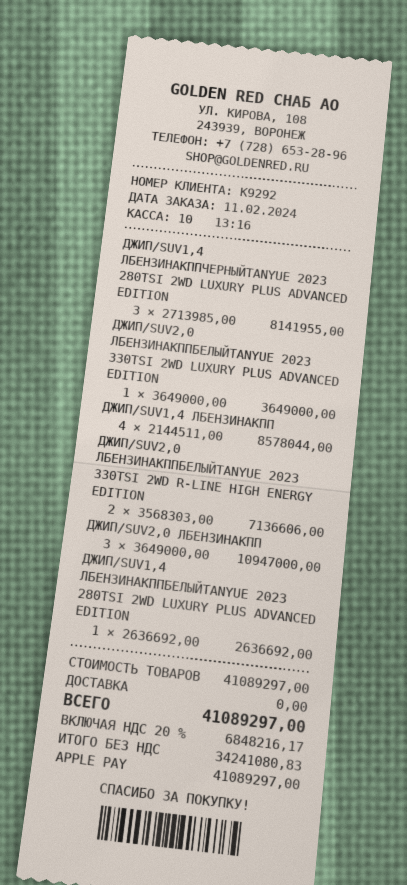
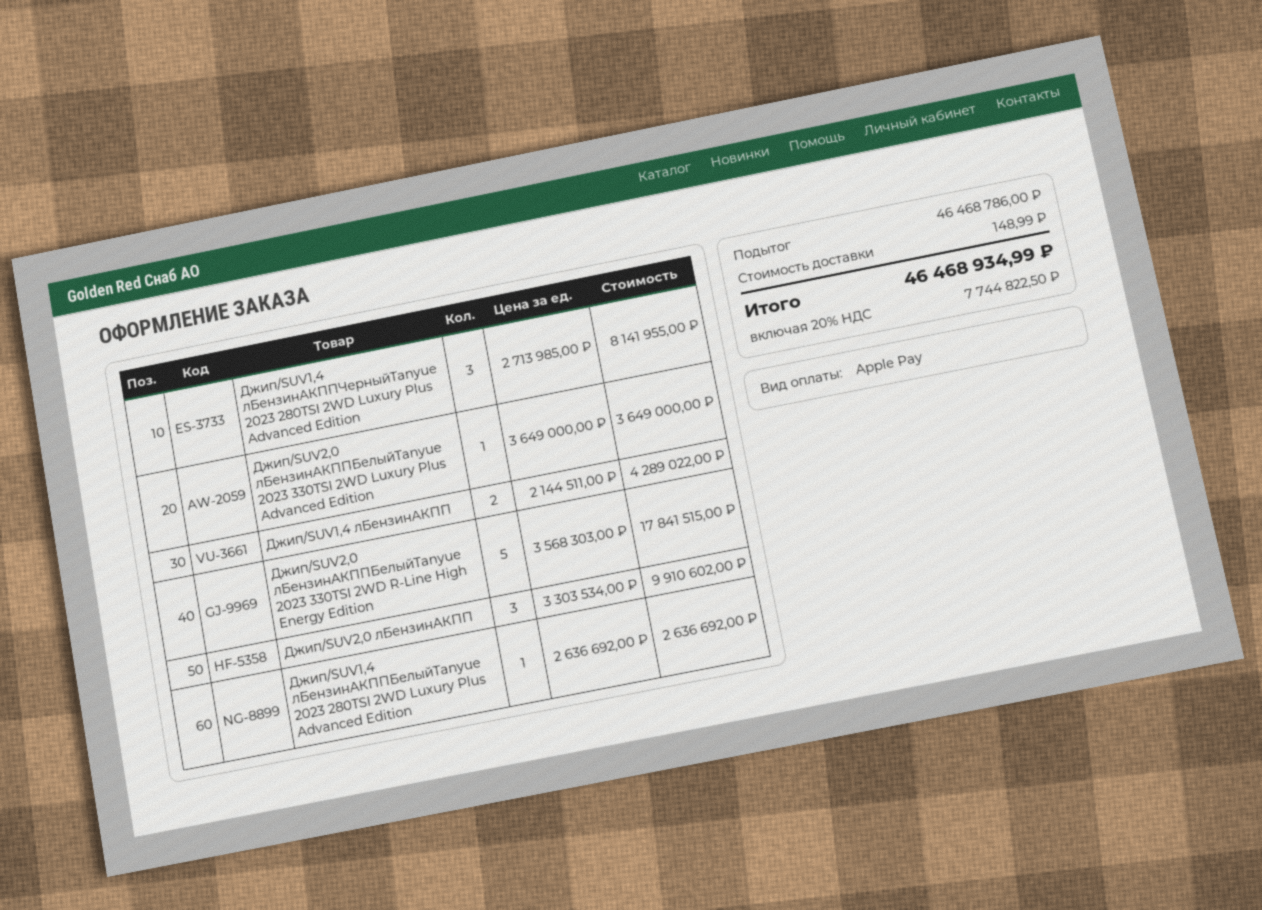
ДЖИП/SUV1,4 ЛБЕНЗИНАКПП: 4 x 2144511.00 = 8578044.00 -> 2 x 2144511.00 = 4289022.00
ДЖИП/SUV2,0 ЛБЕНЗИНАКППБЕЛЫЙTANYUE 2023 330TSI 2WD R-LINE HIGH ENERGY EDITION: 2 x 3568303.00 = 7136606.00 -> 5 x 3568303.00 = 17841515.00
ДЖИП/SUV2,0 ЛБЕНЗИНАКПП: 3 x 3649000.00 = 10947000.00 -> 3 x 3303534.00 = 9910602.00
subtotal: 41089297.00 -> 46468786.00
shipping: 0.00 -> 148.99
tax: 20% = 6848216.17 -> 20% = 7744822.50
total: 41089297.00 -> 46468934.99

